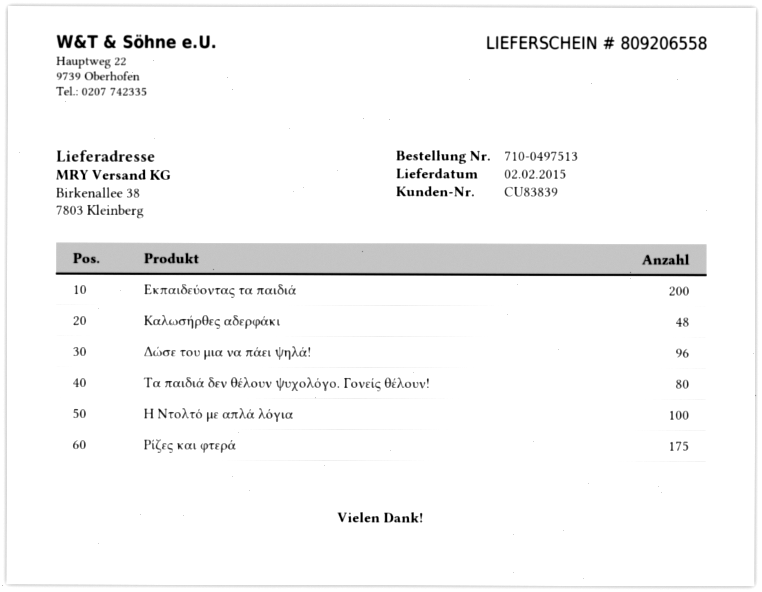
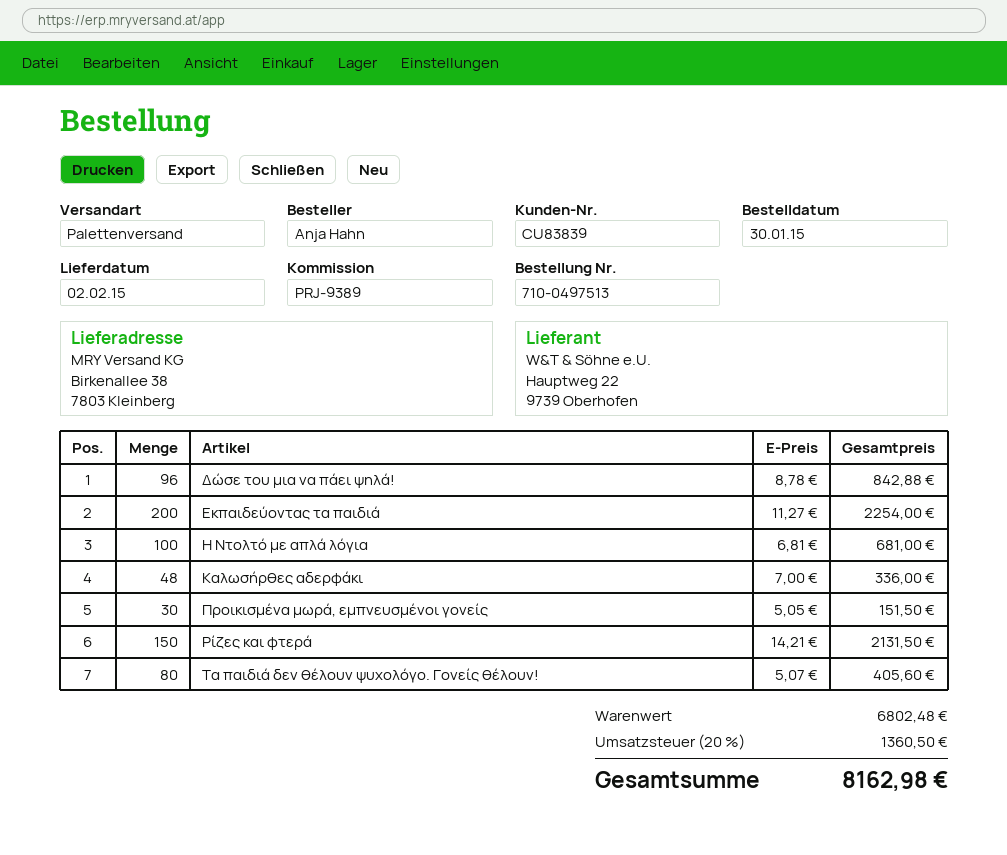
Ρίζες και φτερά: 175 -> 150
Προικισμένα μωρά, εμπνευσμένοι γονείς: none -> 30

